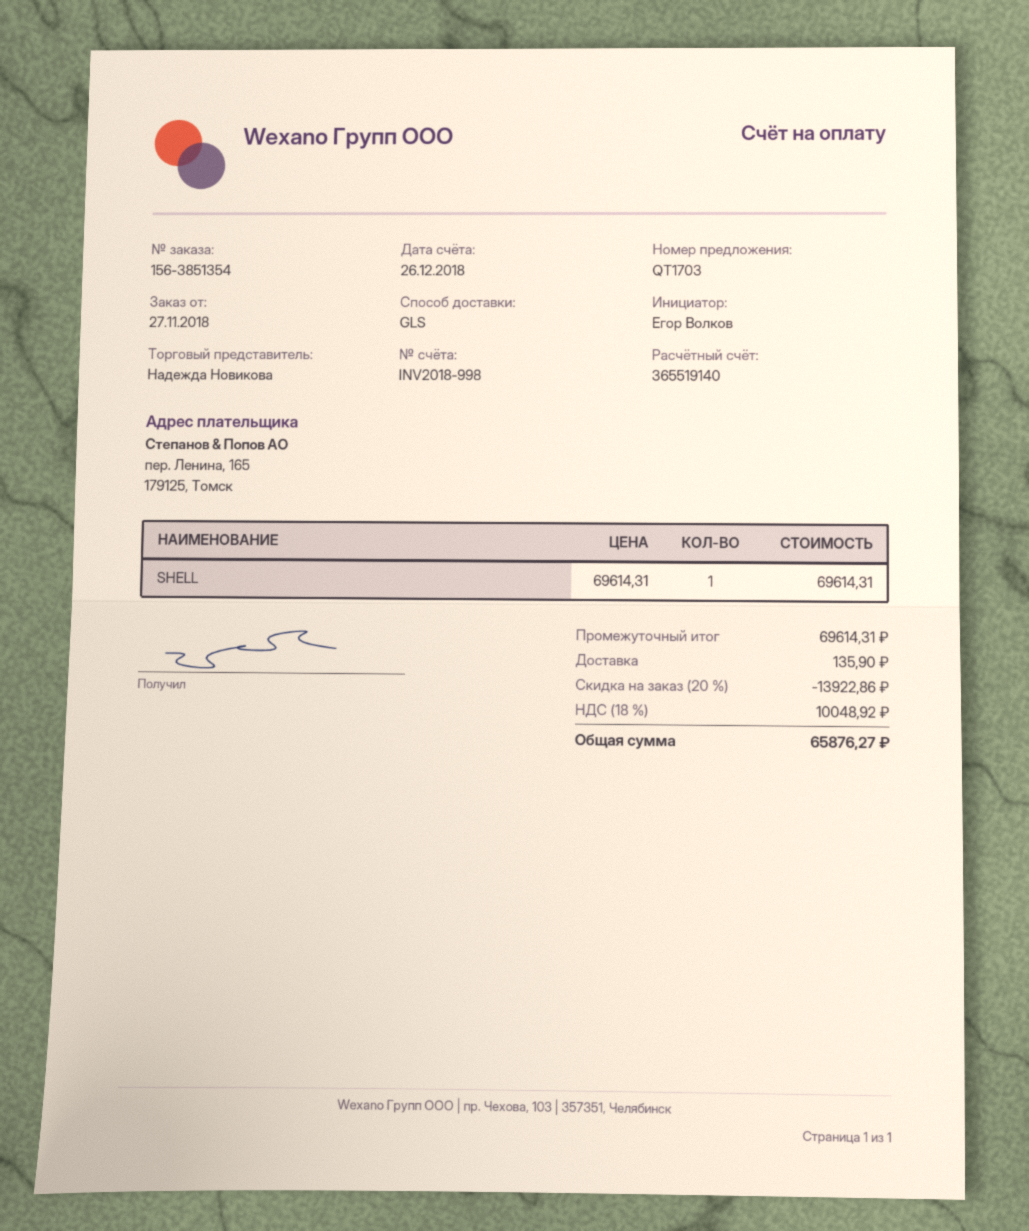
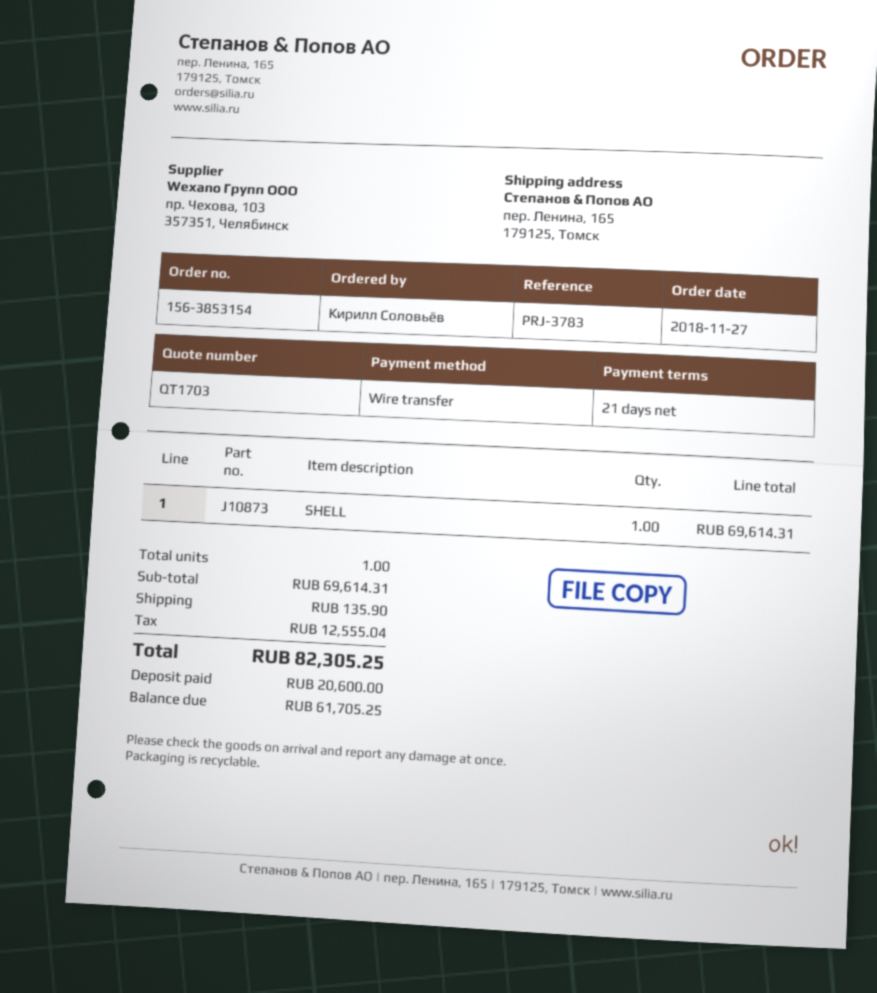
order number: 156-3851354 -> 156-3853154
ordered by: Егор Волков -> Кирилл Соловьёв
discount: 20% = 13922.86 -> none
tax: 10048.92 -> 12555.04
total: 65876.27 -> 82305.25

